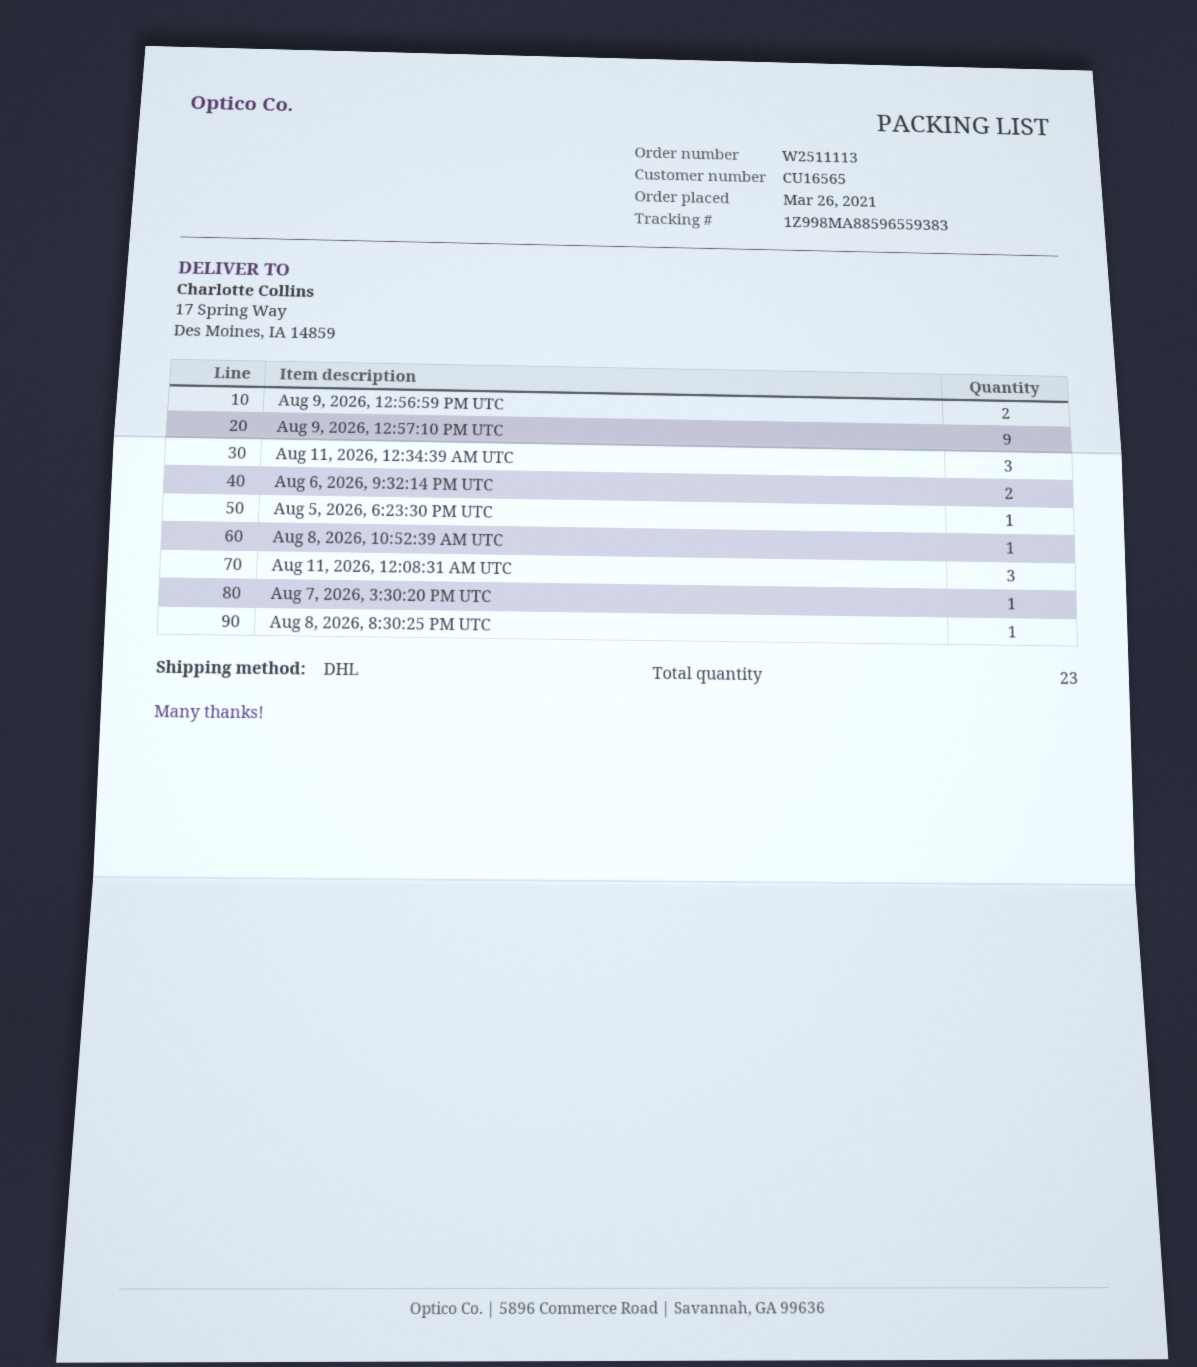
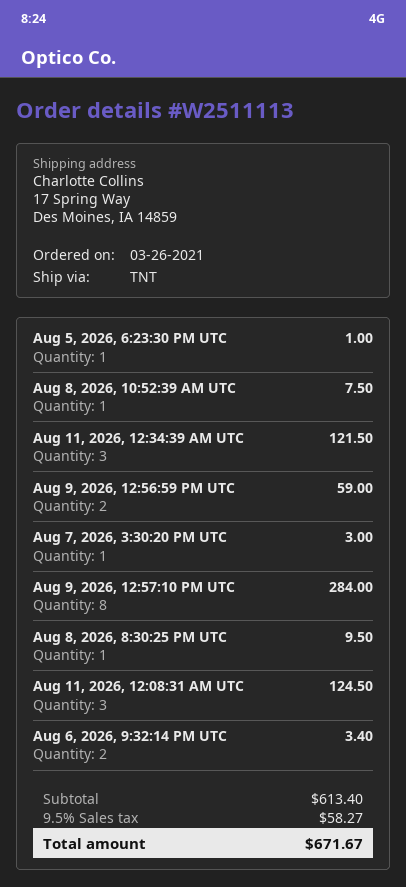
shipping method: DHL -> TNT
Aug 9, 2026, 12:57:10 PM UTC: 9 -> 8

